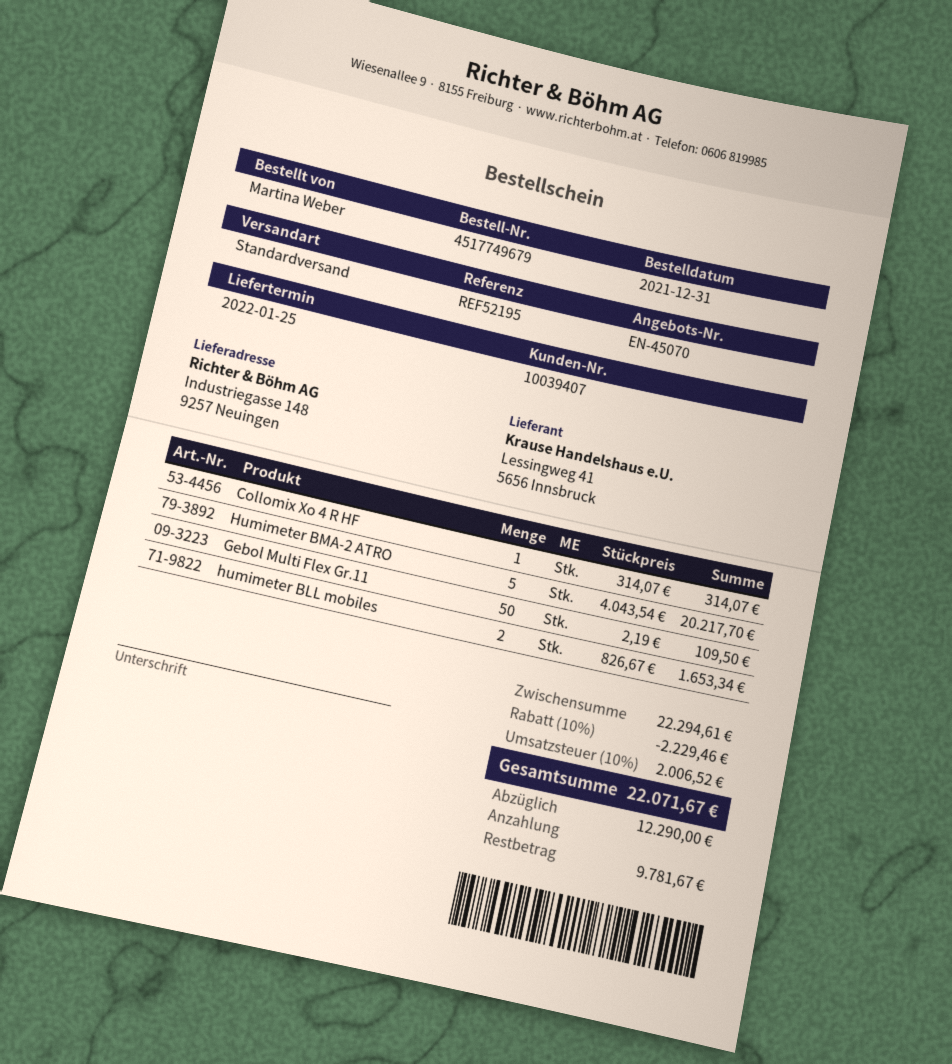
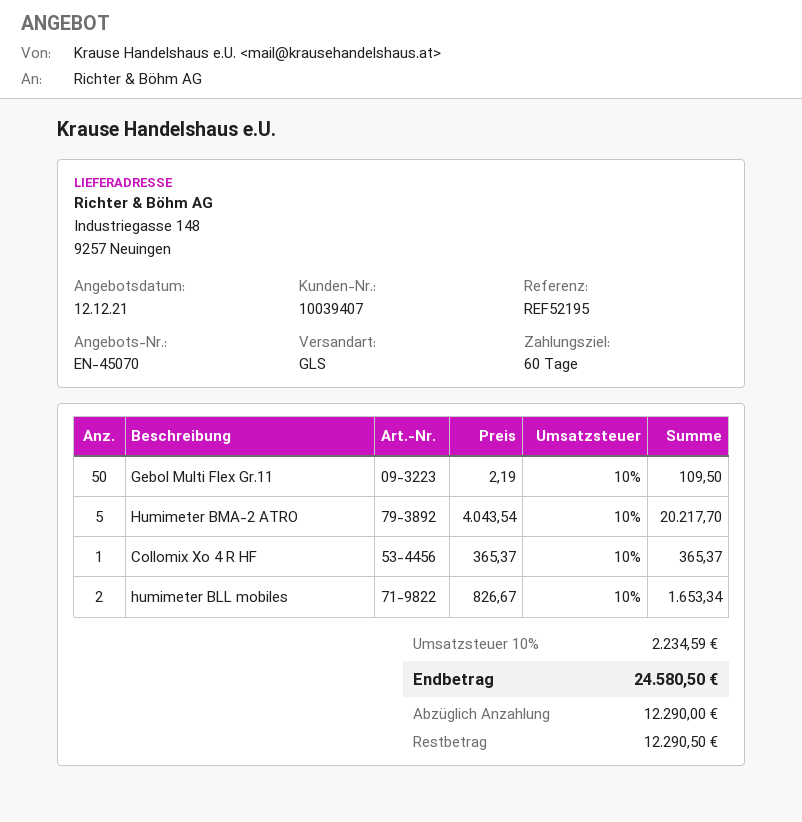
shipping method: standard -> GLS
Collomix Xo 4 R HF: 1 x 314.07 = 314.07 -> 1 x 365.37 = 365.37
discount: 10% = 2229.46 -> none
tax: 10% = 2006.52 -> 10% = 2234.59
total: 22071.67 -> 24580.50
balance: 9781.67 -> 12290.50

